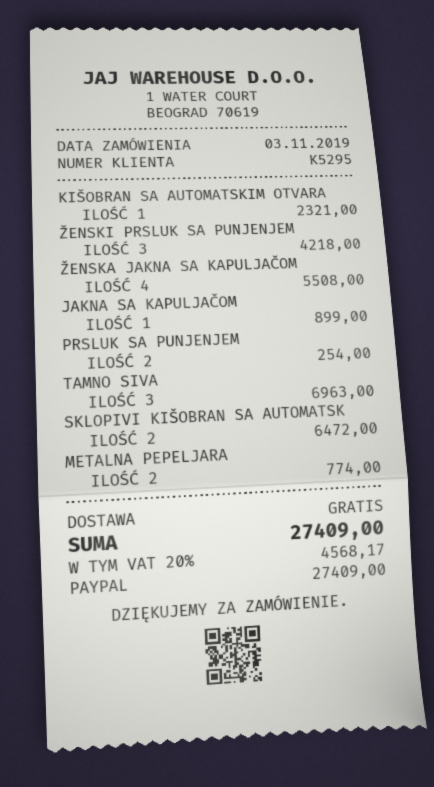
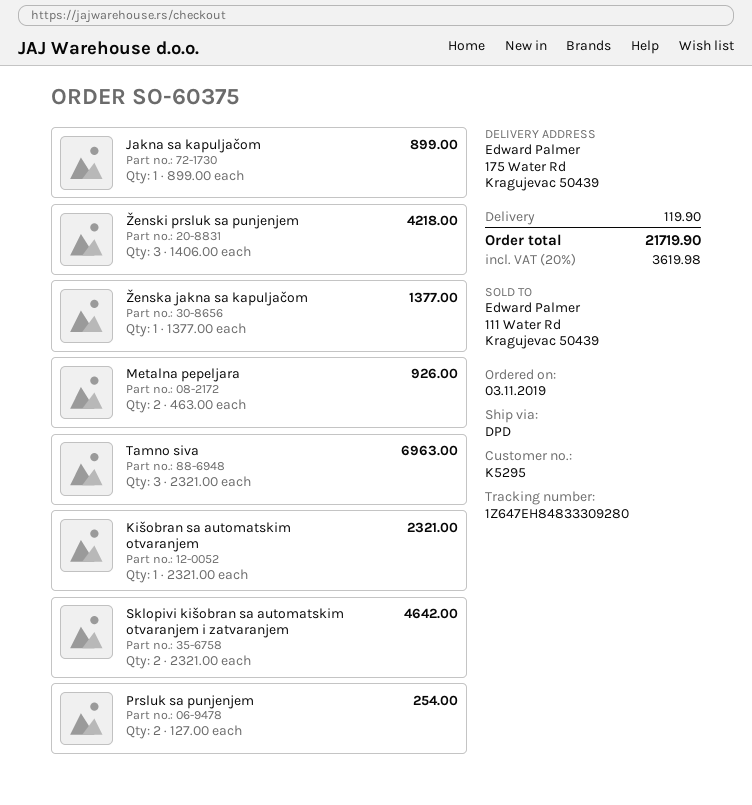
ŽENSKA JAKNA SA KAPULJAČOM: 4 for 5508.00 -> 1 for 1377.00
SKLOPIVI KIŠOBRAN SA AUTOMATSK: 2 for 6472.00 -> 2 for 4642.00
METALNA PEPELJARA: 2 for 774.00 -> 2 for 926.00
shipping: 0.00 -> 119.90
tax: 20% = 4568.17 -> 20% = 3619.98
total: 27409.00 -> 21719.90

